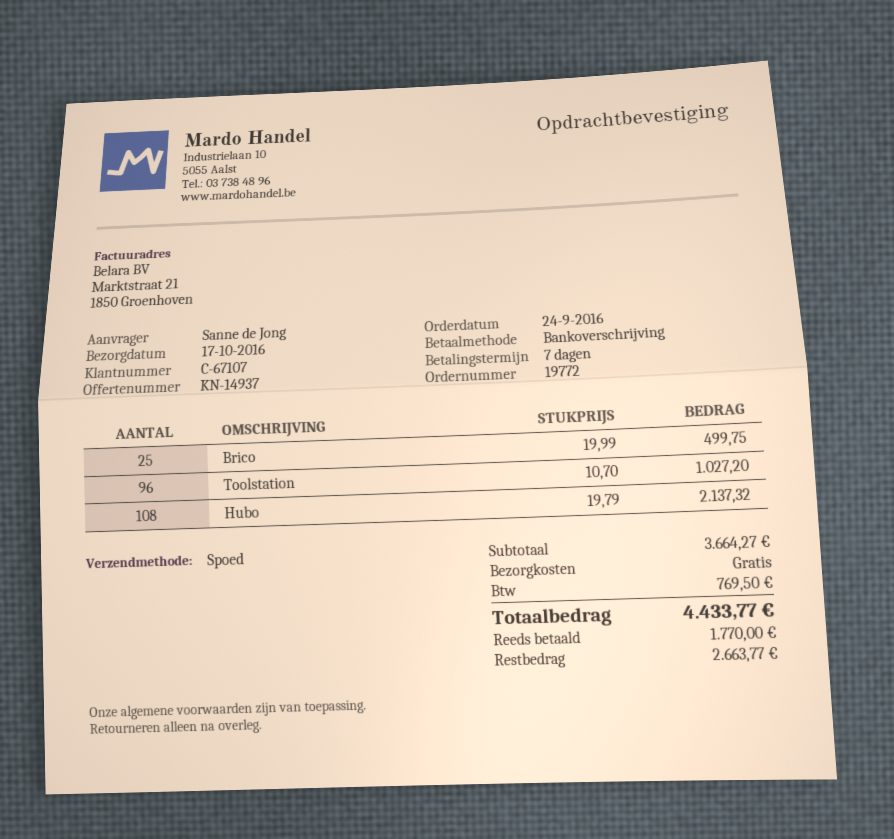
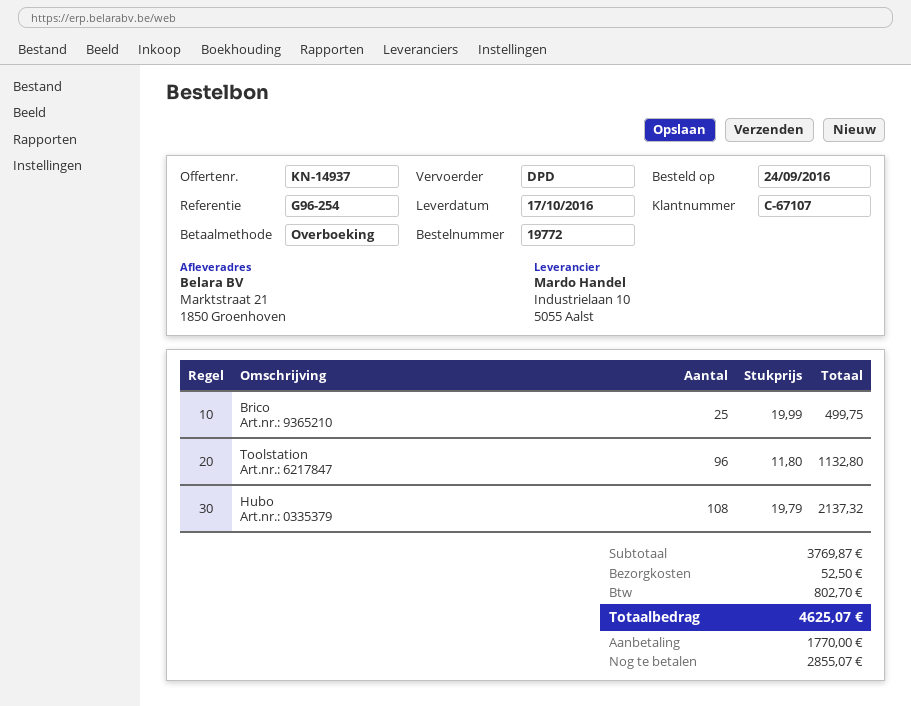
shipping method: express -> DPD
Toolstation: 96 x 10.70 = 1027.20 -> 96 x 11.80 = 1132.80
subtotal: 3664.27 -> 3769.87
shipping: 0.00 -> 52.50
tax: 769.50 -> 802.70
total: 4433.77 -> 4625.07
balance: 2663.77 -> 2855.07

